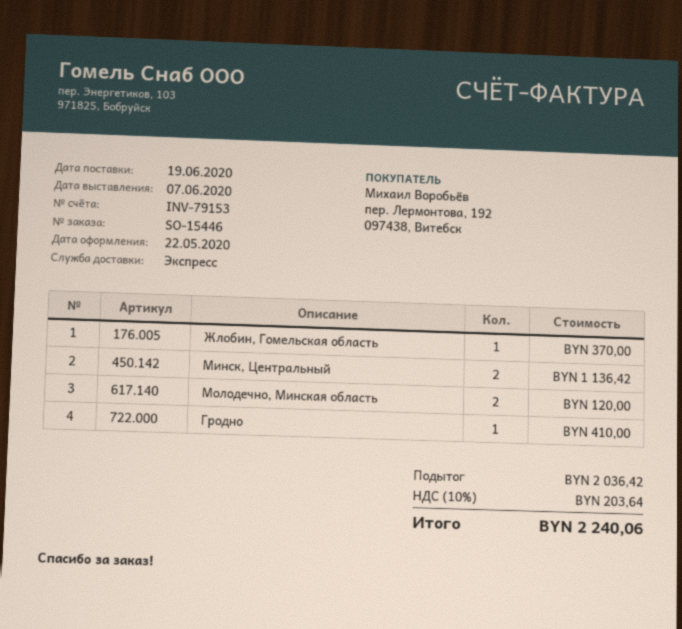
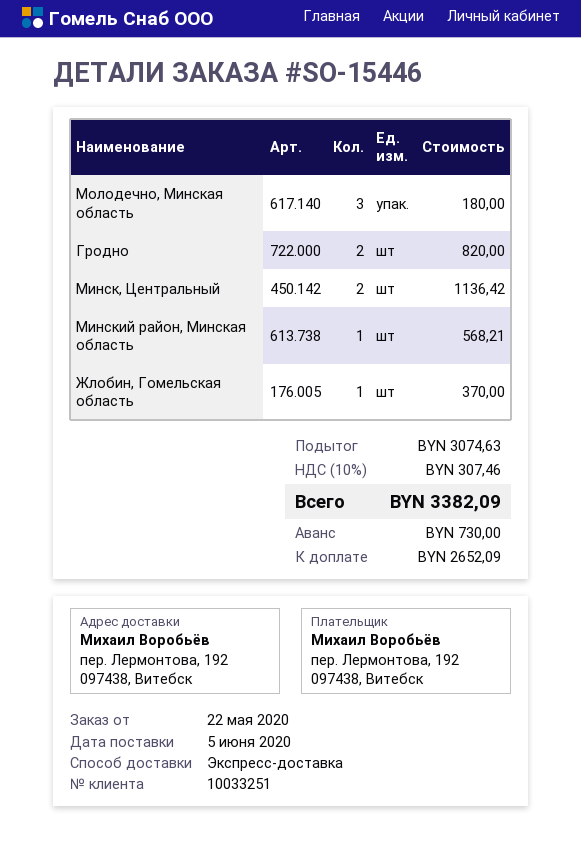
delivery date: 2020-06-19 -> 2020-06-05
Молодечно, Минская область: 2 for 120.00 -> 3 for 180.00
Гродно: 1 for 410.00 -> 2 for 820.00
Минский район, Минская область: none -> 1 for 568.21
subtotal: 2036.42 -> 3074.63
tax: 10% = 203.64 -> 10% = 307.46
total: 2240.06 -> 3382.09

